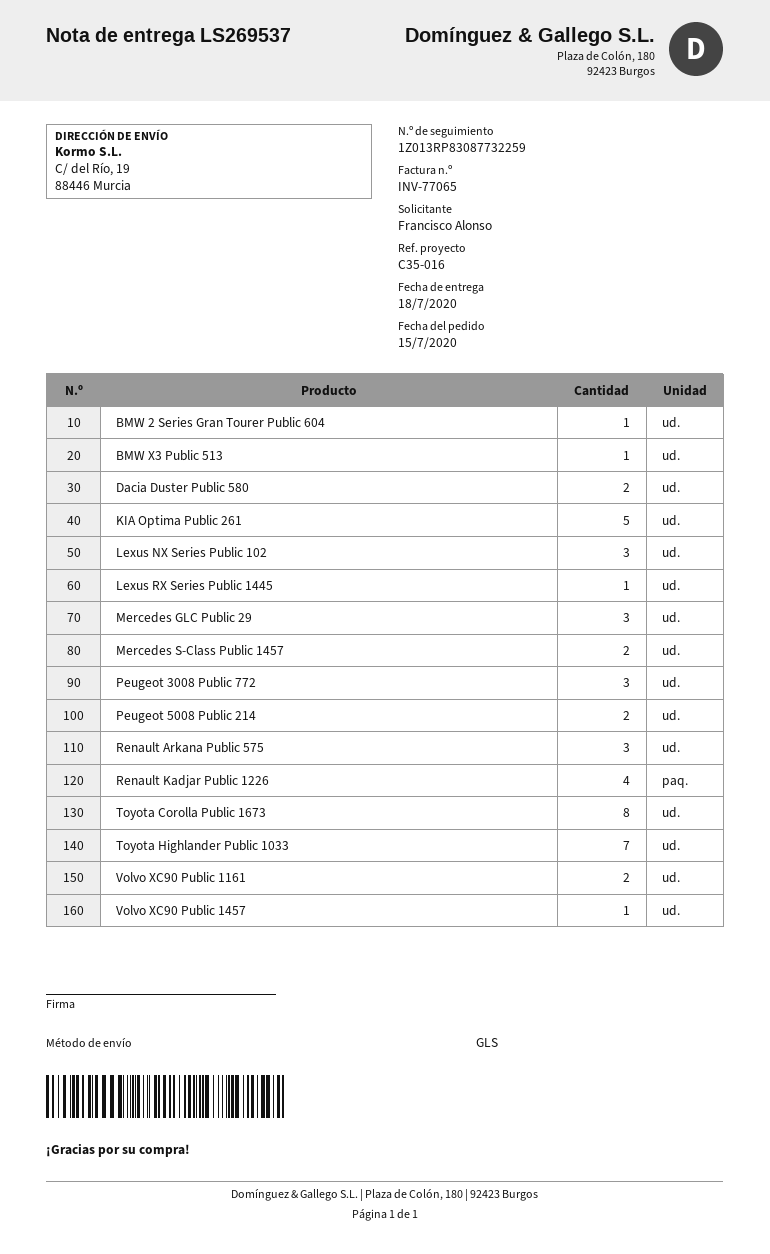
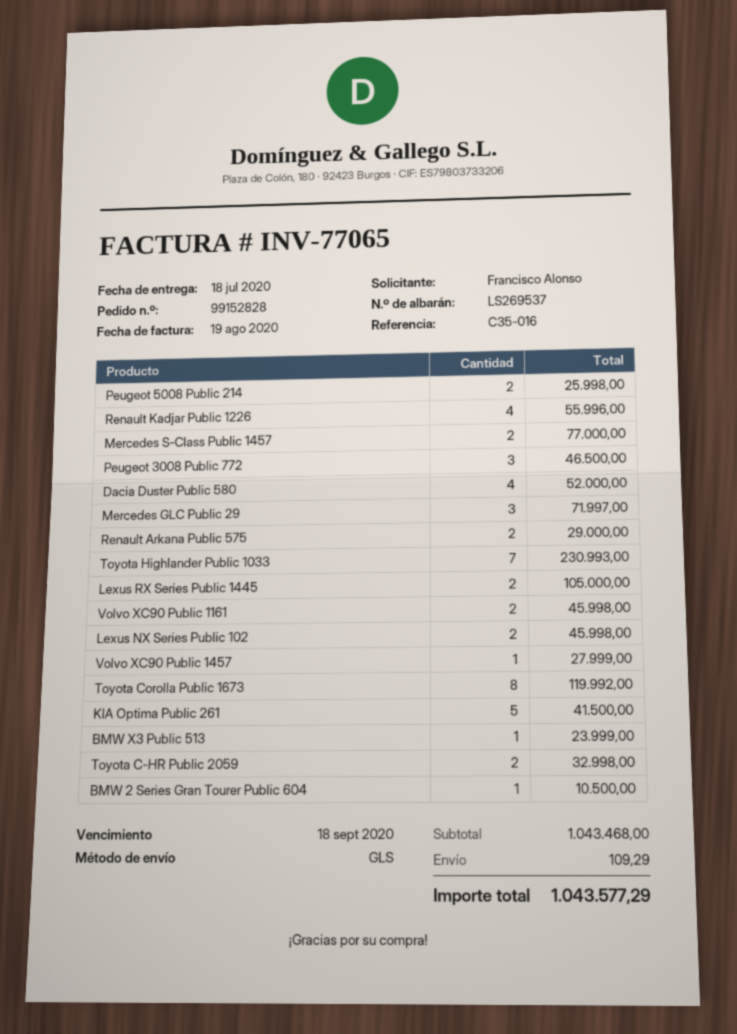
Dacia Duster Public 580: 2 -> 4
Lexus NX Series Public 102: 3 -> 2
Lexus RX Series Public 1445: 1 -> 2
Renault Arkana Public 575: 3 -> 2
Toyota C-HR Public 2059: none -> 2

